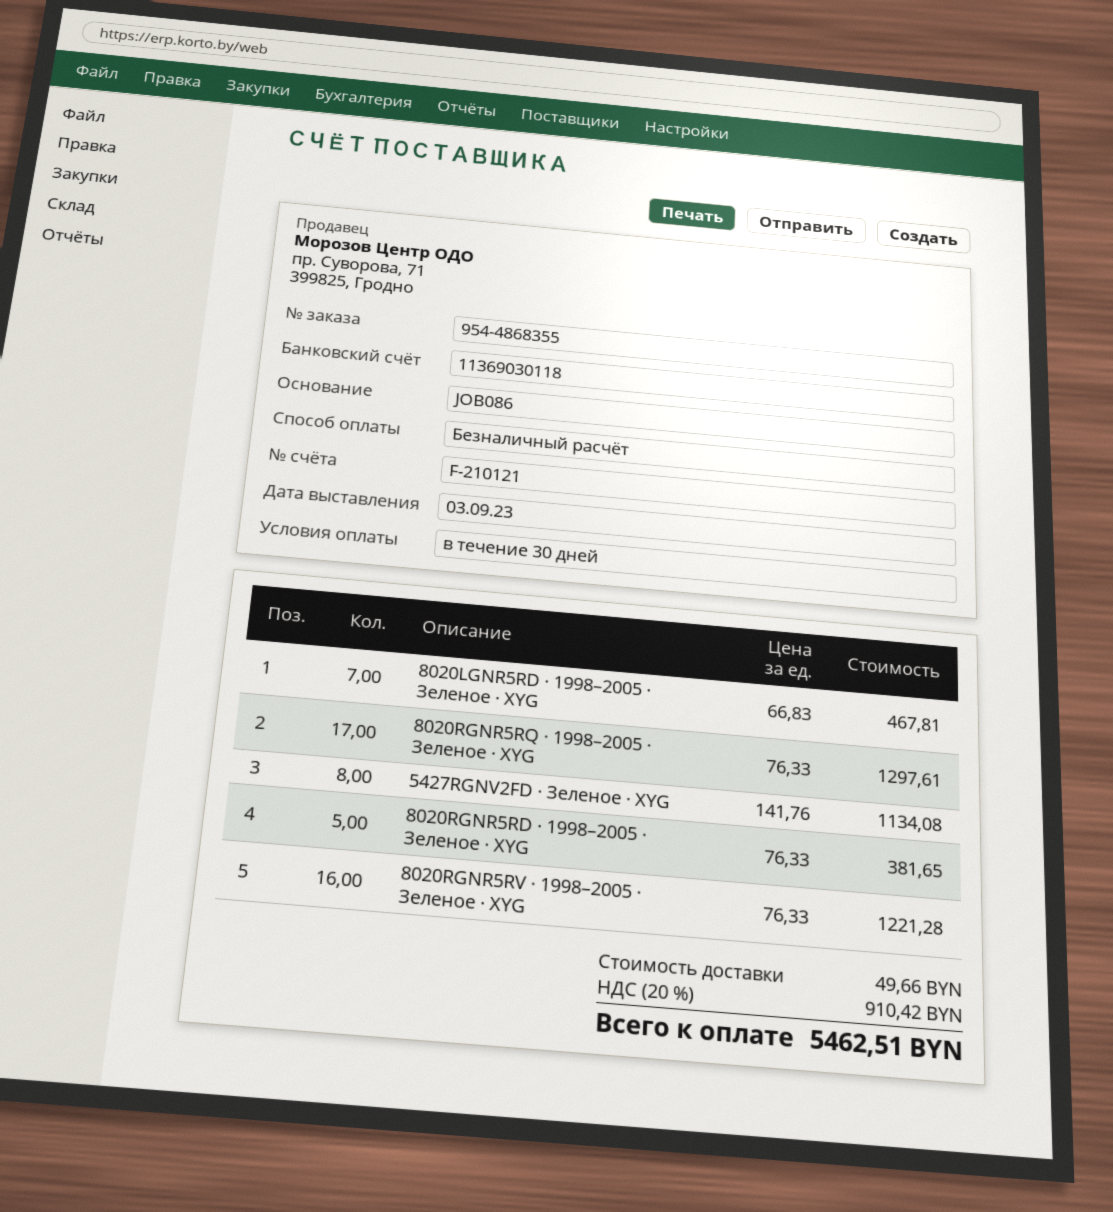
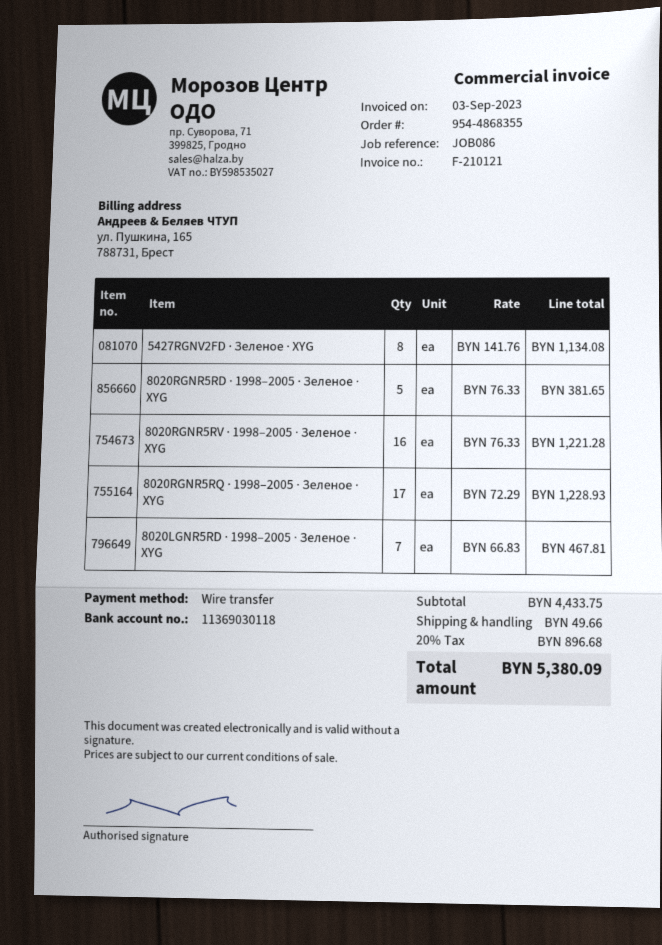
8020RGNR5RQ · 1998–2005 · Зеленое · XYG: 17 x 76.33 = 1297.61 -> 17 x 72.29 = 1228.93
tax: 20% = 910.42 -> 20% = 896.68
total: 5462.51 -> 5380.09

